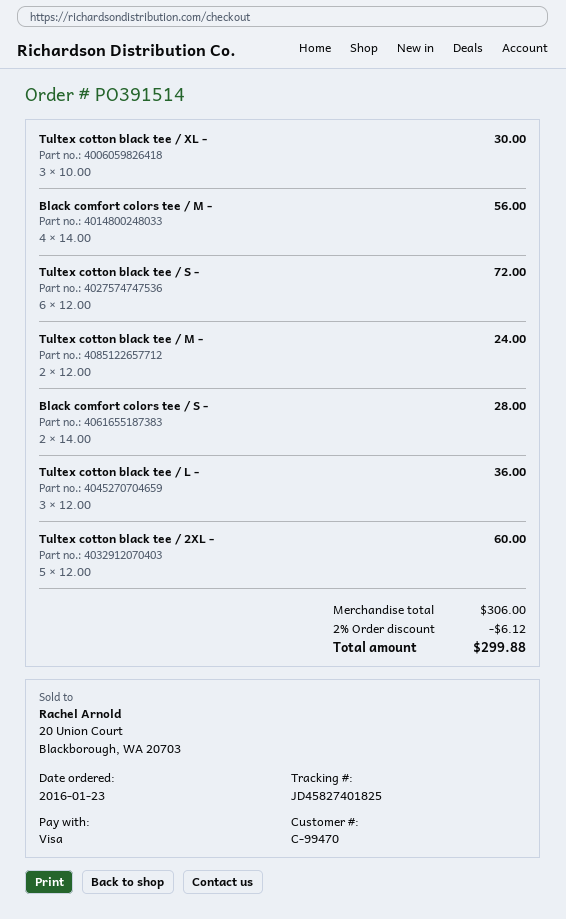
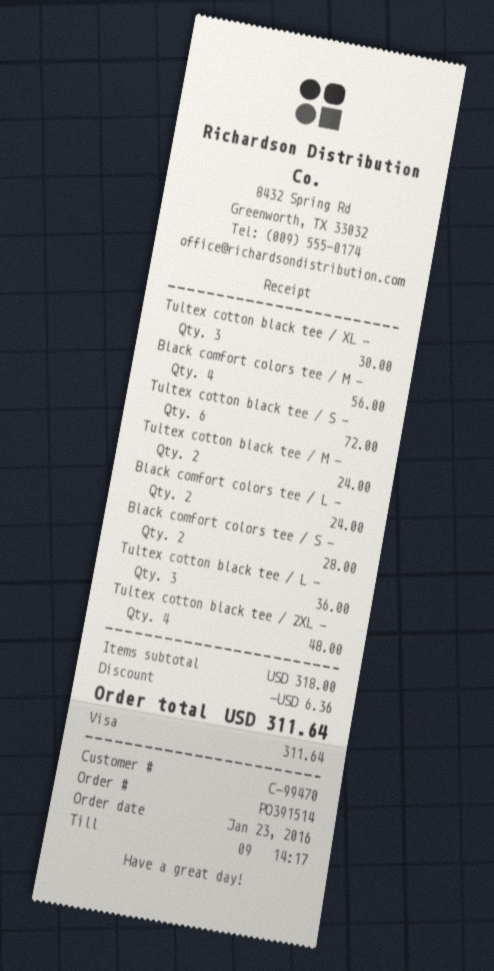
Tultex cotton black tee / 2XL -: 5 for 60.00 -> 4 for 48.00
Black comfort colors tee / L -: none -> 2 for 24.00
subtotal: 306.00 -> 318.00
discount: 6.12 -> 6.36
total: 299.88 -> 311.64

